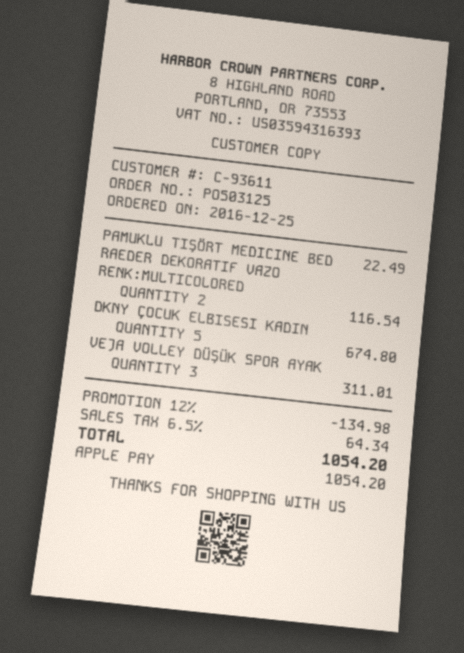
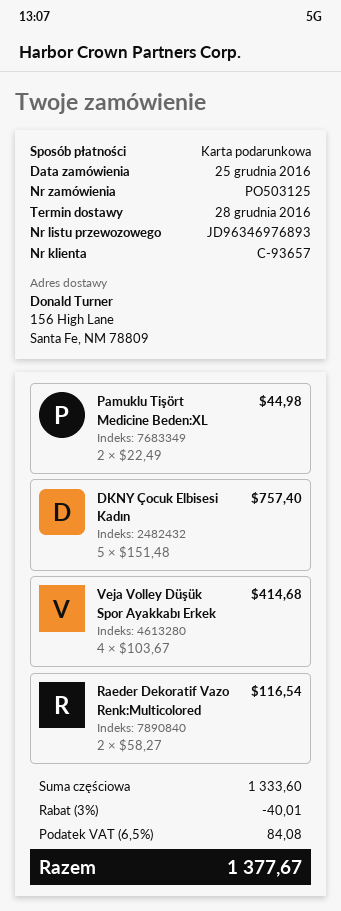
customer number: C-93611 -> C-93657
payment method: Apple Pay -> gift card
PAMUKLU TIŞÖRT MEDICINE BED: 1 for 22.49 -> 2 for 44.98
DKNY ÇOCUK ELBISESI KADIN: 5 for 674.80 -> 5 for 757.40
VEJA VOLLEY DÜŞÜK SPOR AYAK: 3 for 311.01 -> 4 for 414.68
discount: 12% = 134.98 -> 3% = 40.01
tax: 6.5% = 64.34 -> 6.5% = 84.08
total: 1054.20 -> 1377.67

